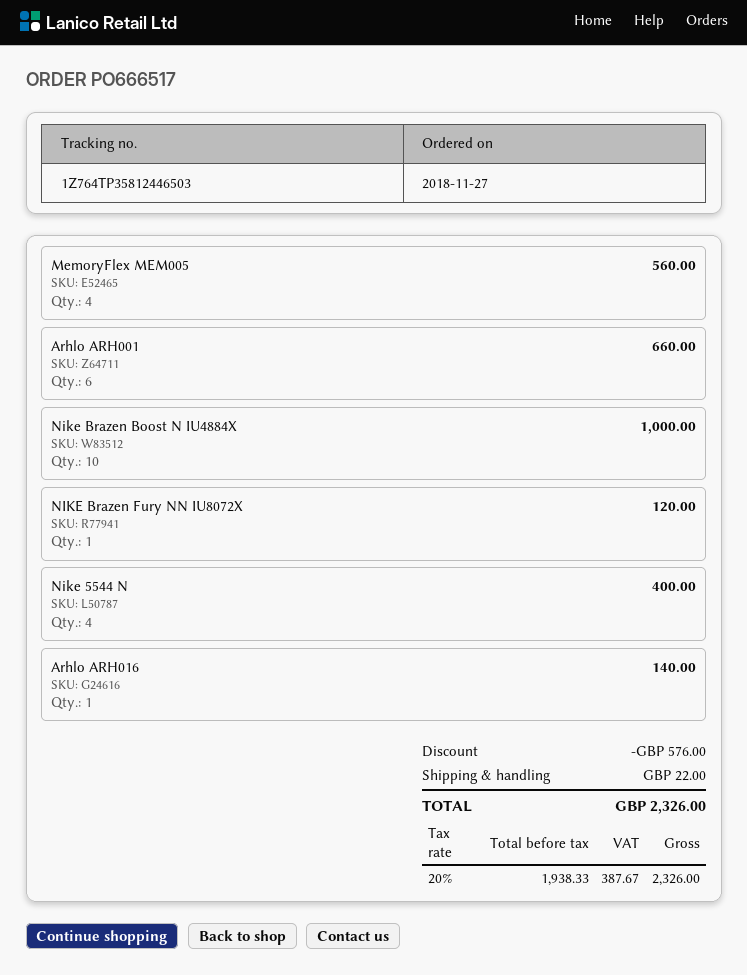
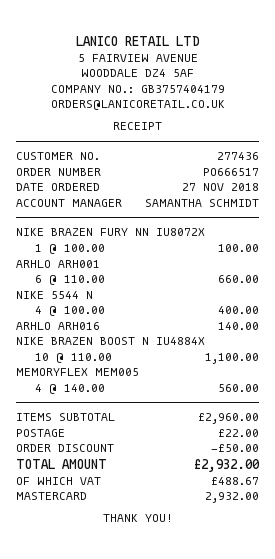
Nike Brazen Boost N IU4884X: 10 for 1000.00 -> 10 for 1100.00
NIKE Brazen Fury NN IU8072X: 1 for 120.00 -> 1 for 100.00
discount: 576.00 -> 50.00
tax: 387.67 -> 488.67
total: 2326.00 -> 2932.00

